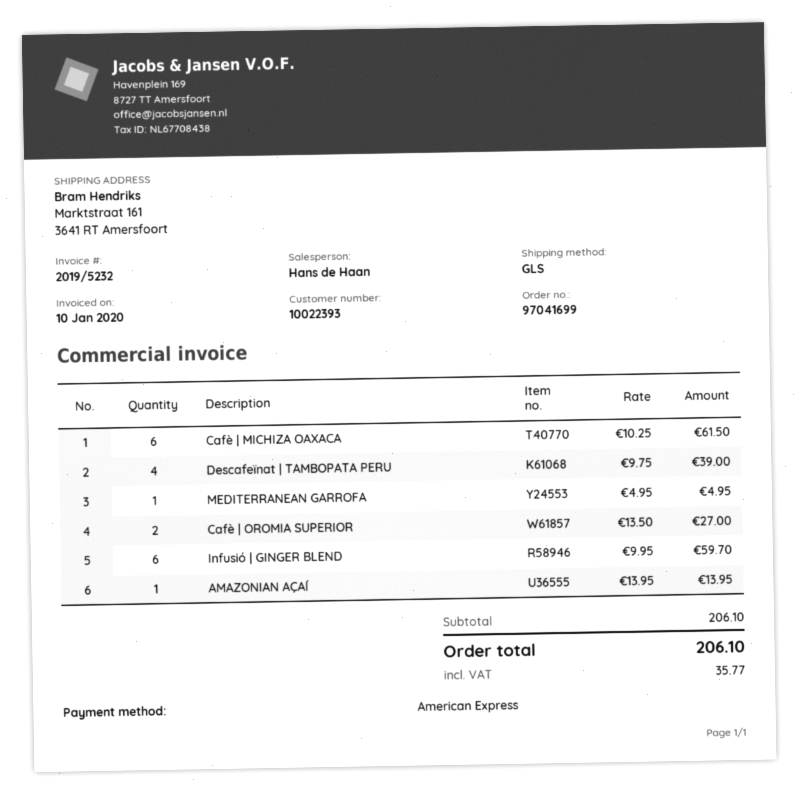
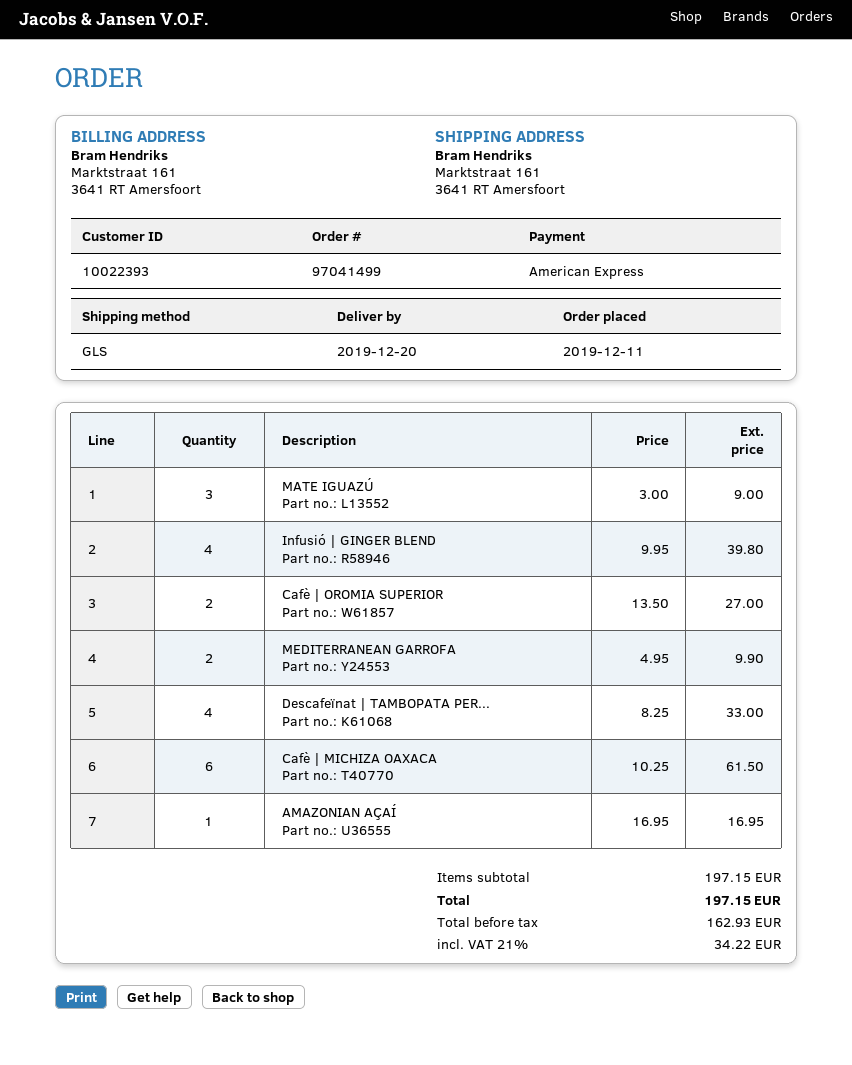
order number: 97041699 -> 97041499
Descafeïnat | TAMBOPATA PERU: 4 x 9.75 = 39.00 -> 4 x 8.25 = 33.00
MEDITERRANEAN GARROFA: 1 x 4.95 = 4.95 -> 2 x 4.95 = 9.90
Infusió | GINGER BLEND: 6 x 9.95 = 59.70 -> 4 x 9.95 = 39.80
AMAZONIAN AÇAÍ: 1 x 13.95 = 13.95 -> 1 x 16.95 = 16.95
MATE IGUAZÚ: none -> 3 x 3.00 = 9.00
subtotal: 206.10 -> 197.15
tax: 35.77 -> 34.22
total: 206.10 -> 197.15

